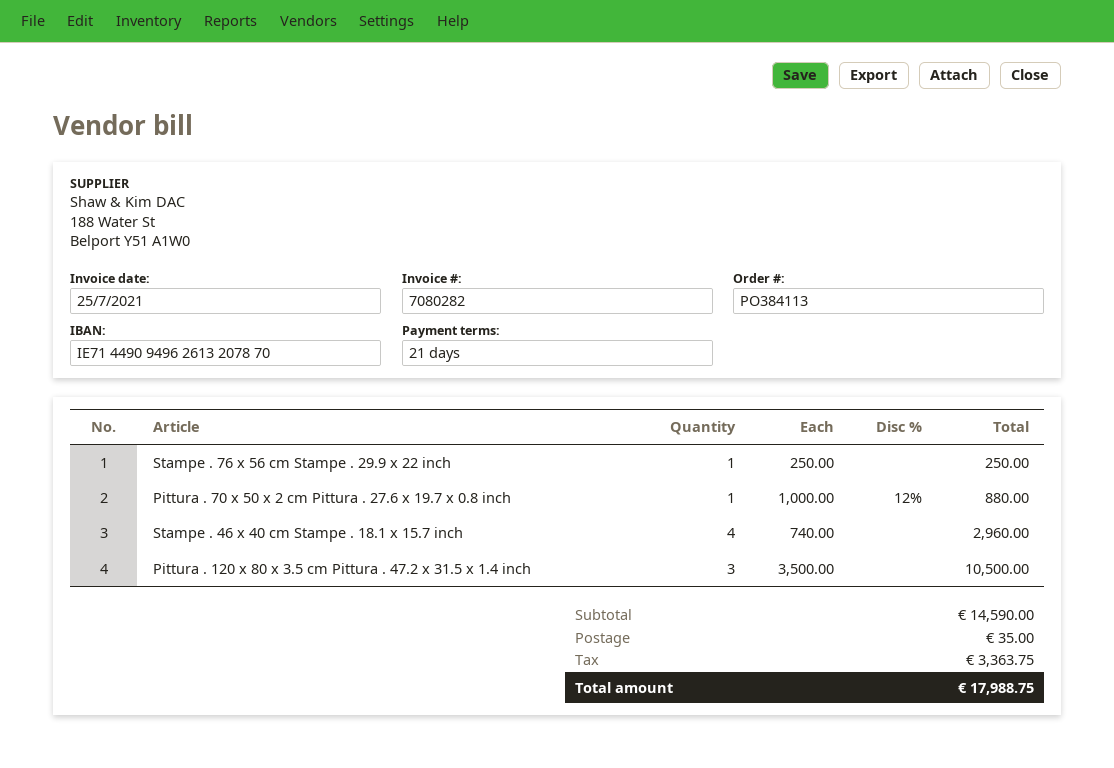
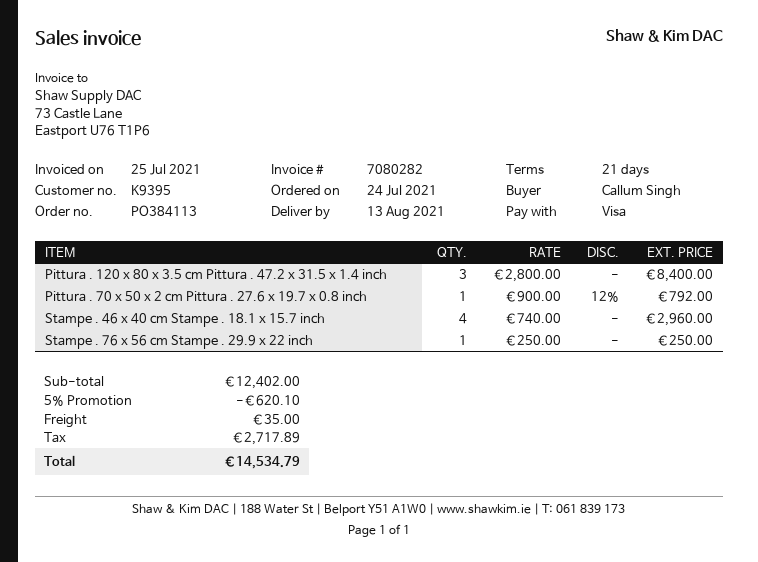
Pittura . 70 x 50 x 2 cm Pittura . 27.6 x 19.7 x 0.8 inch: 1 x 1000.00 - 12% = 880.00 -> 1 x 900.00 - 12% = 792.00
Pittura . 120 x 80 x 3.5 cm Pittura . 47.2 x 31.5 x 1.4 inch: 3 x 3500.00 = 10500.00 -> 3 x 2800.00 = 8400.00
subtotal: 14590.00 -> 12402.00
discount: none -> 5% = 620.10
tax: 3363.75 -> 2717.89
total: 17988.75 -> 14534.79

